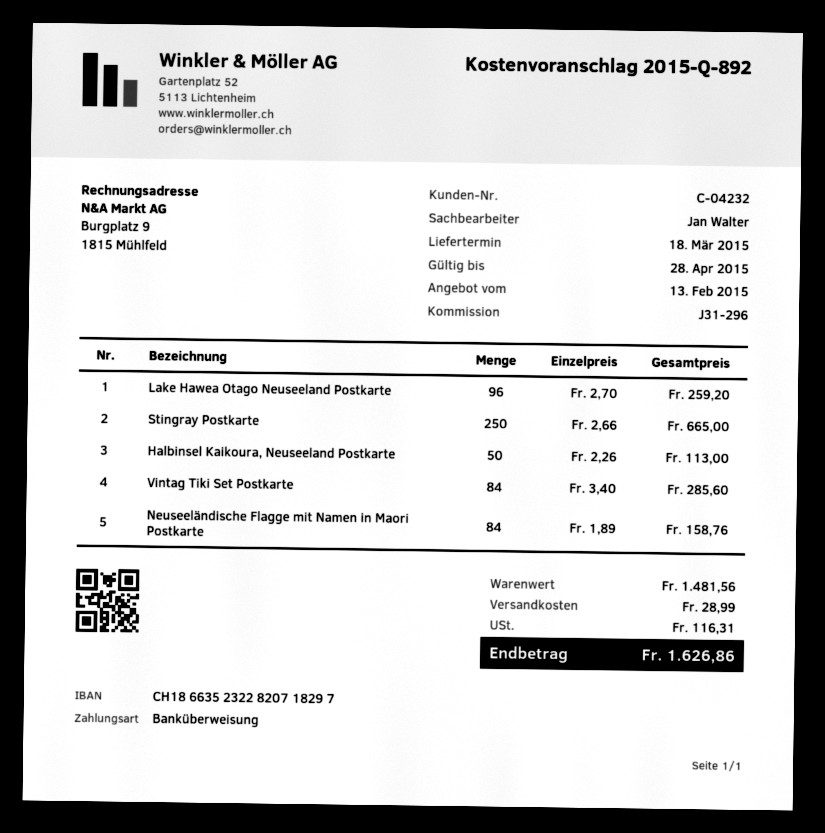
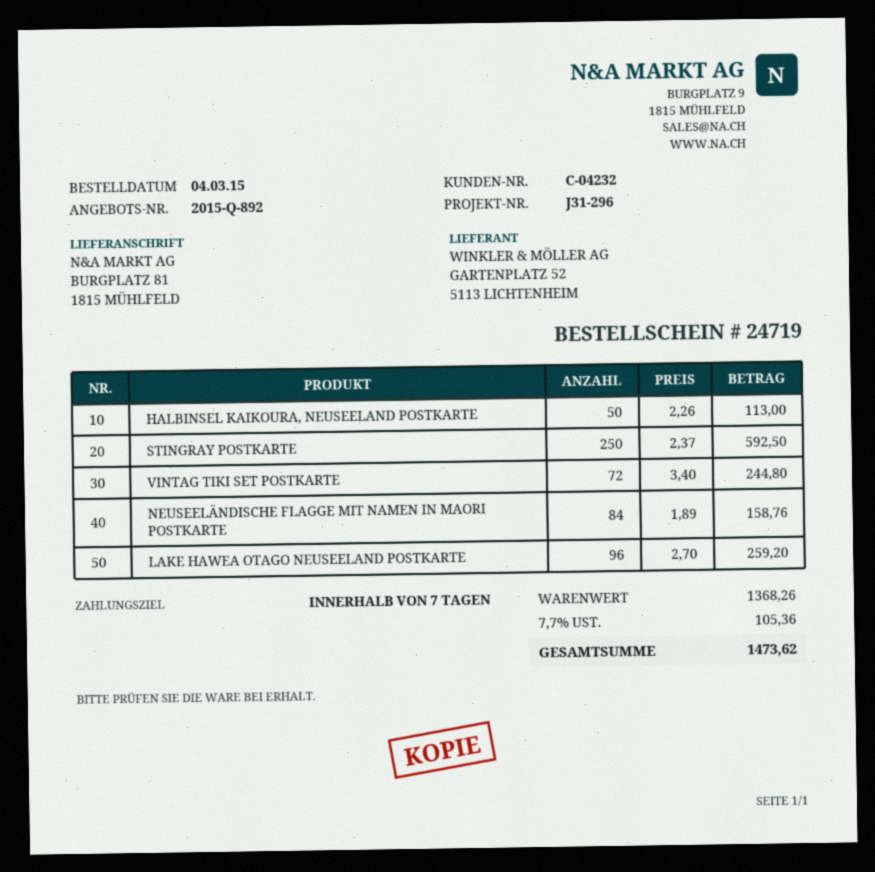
Stingray Postkarte: 250 x 2.66 = 665.00 -> 250 x 2.37 = 592.50
Vintag Tiki Set Postkarte: 84 x 3.40 = 285.60 -> 72 x 3.40 = 244.80
subtotal: 1481.56 -> 1368.26
shipping: 28.99 -> none
tax: 116.31 -> 105.36
total: 1626.86 -> 1473.62

